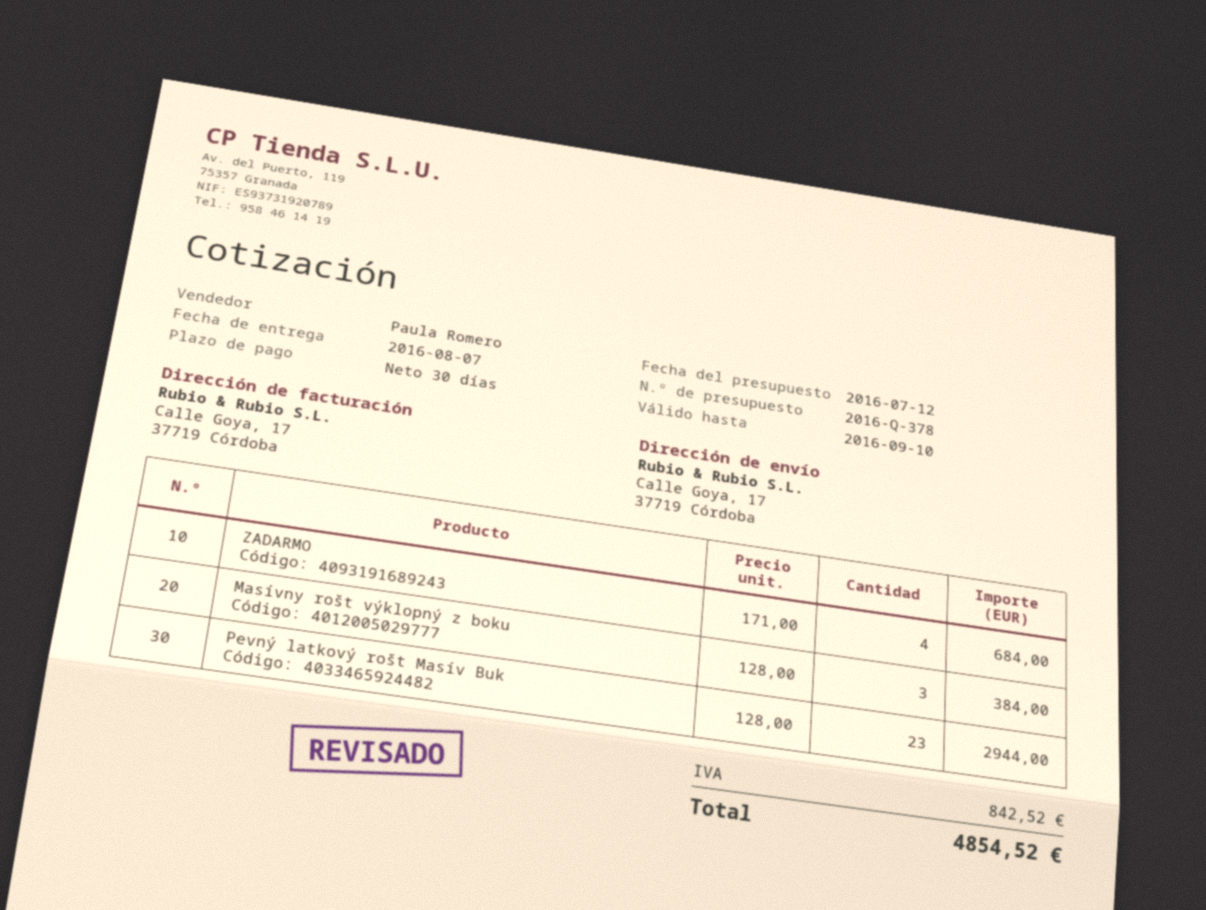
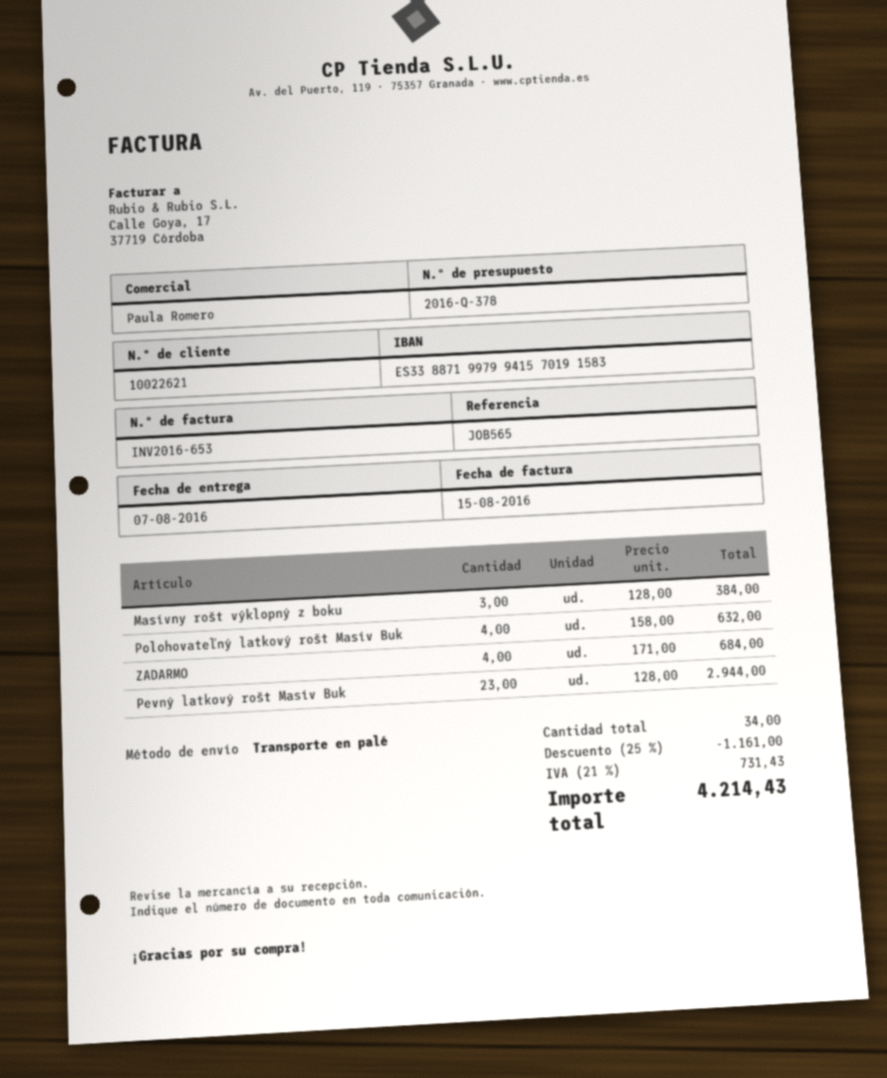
Polohovateľný latkový rošt Masív Buk: none -> 4 x 158.00 = 632.00
discount: none -> 25% = 1161.00
tax: 842.52 -> 731.43
total: 4854.52 -> 4214.43

